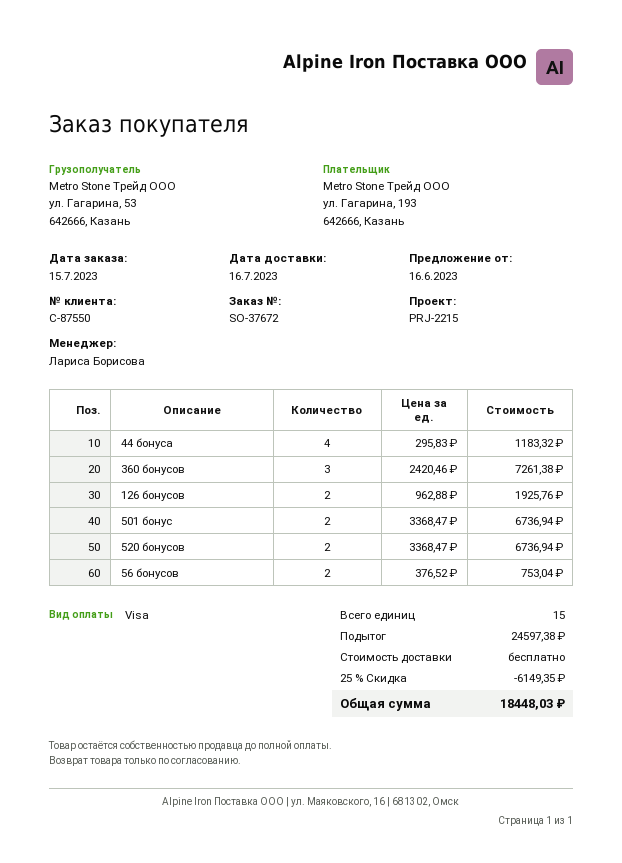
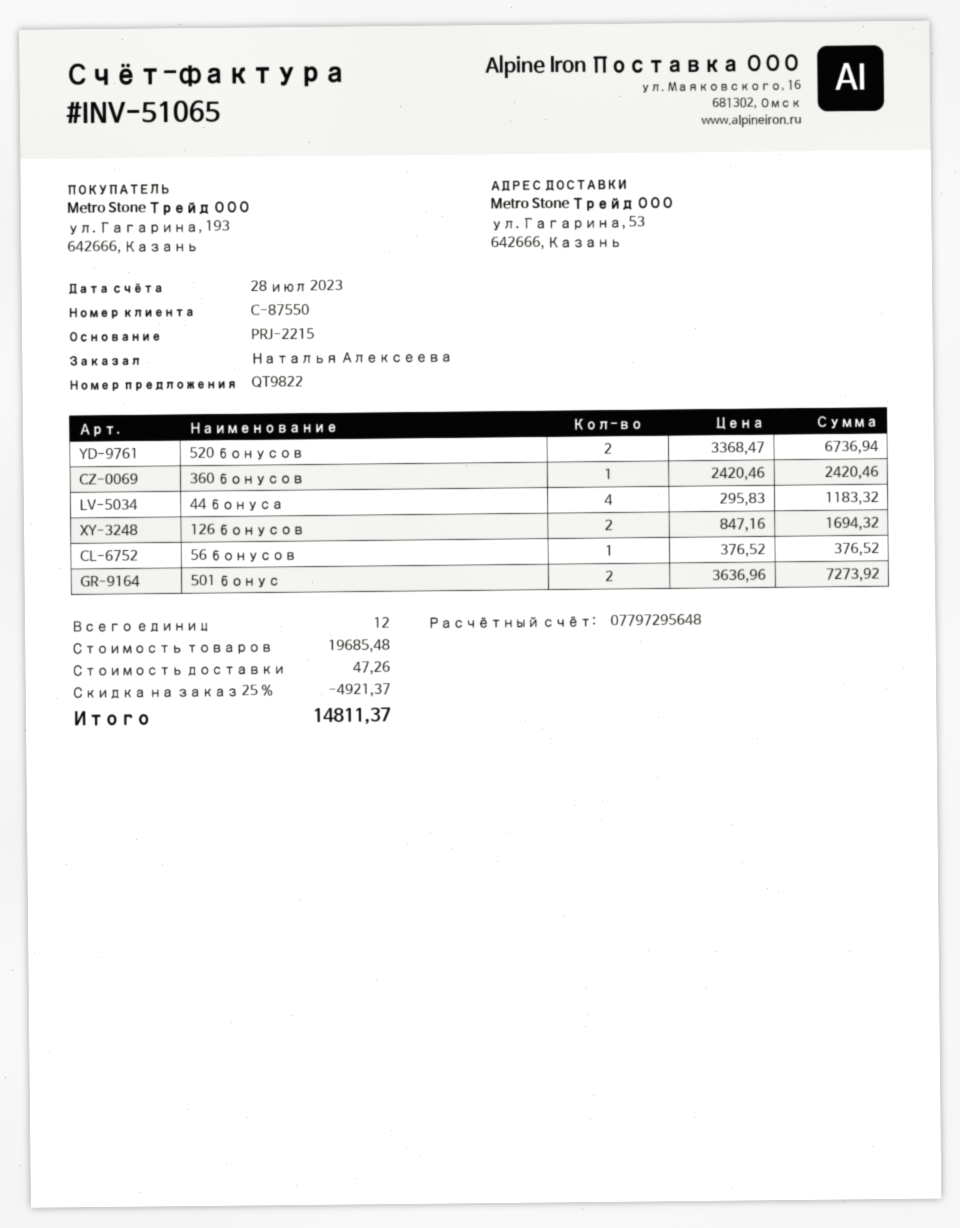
360 бонусов: 3 x 2420.46 = 7261.38 -> 1 x 2420.46 = 2420.46
126 бонусов: 2 x 962.88 = 1925.76 -> 2 x 847.16 = 1694.32
501 бонус: 2 x 3368.47 = 6736.94 -> 2 x 3636.96 = 7273.92
56 бонусов: 2 x 376.52 = 753.04 -> 1 x 376.52 = 376.52
total quantity: 15 -> 12
subtotal: 24597.38 -> 19685.48
discount: 25% = 6149.35 -> 25% = 4921.37
shipping: 0.00 -> 47.26
total: 18448.03 -> 14811.37

